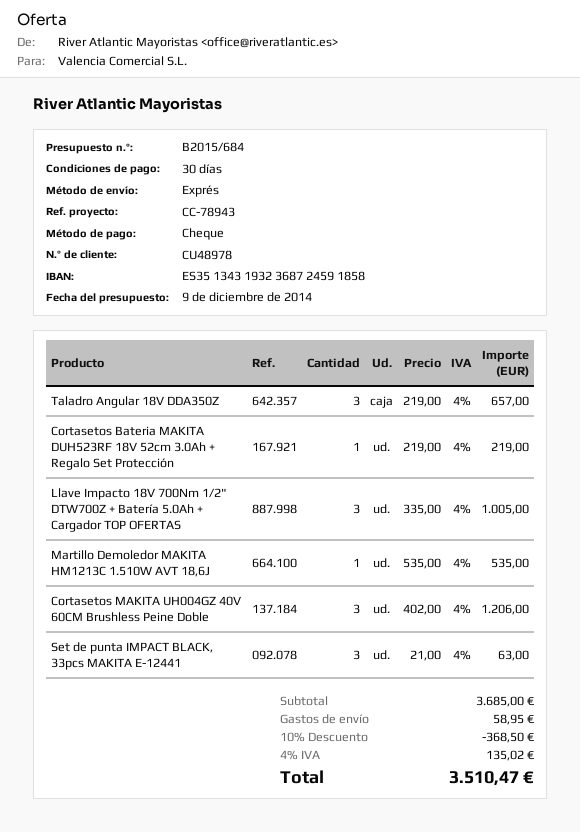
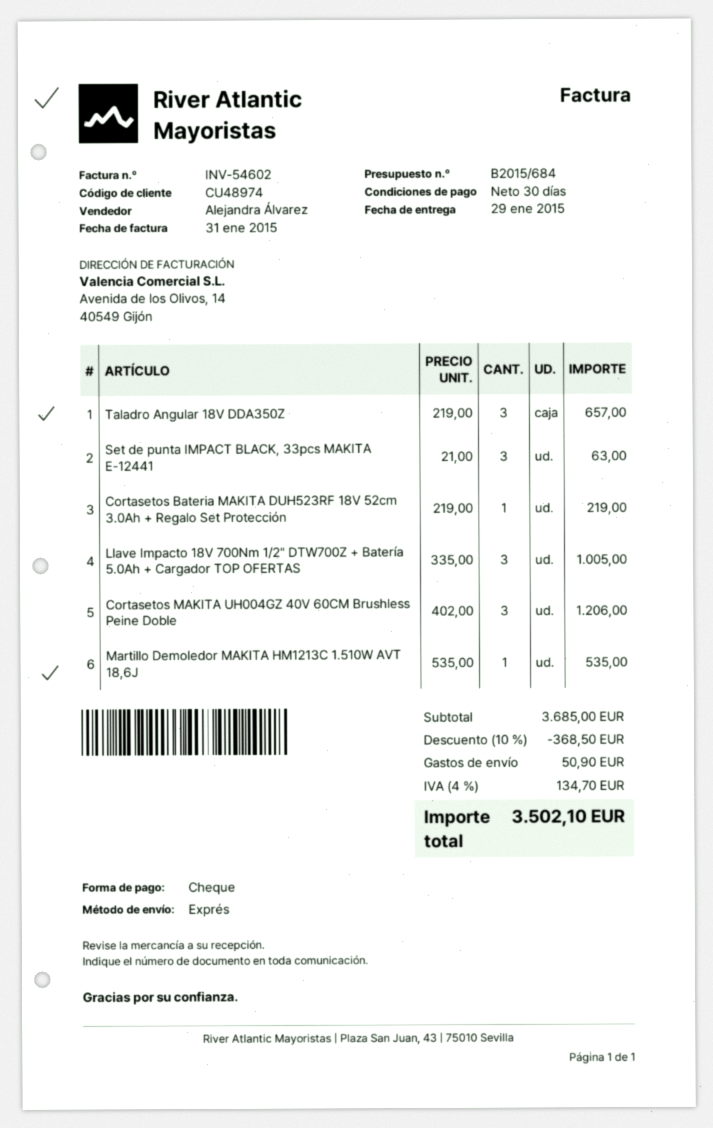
customer number: CU48978 -> CU48974
shipping: 58.95 -> 50.90
tax: 4% = 135.02 -> 4% = 134.70
total: 3510.47 -> 3502.10

